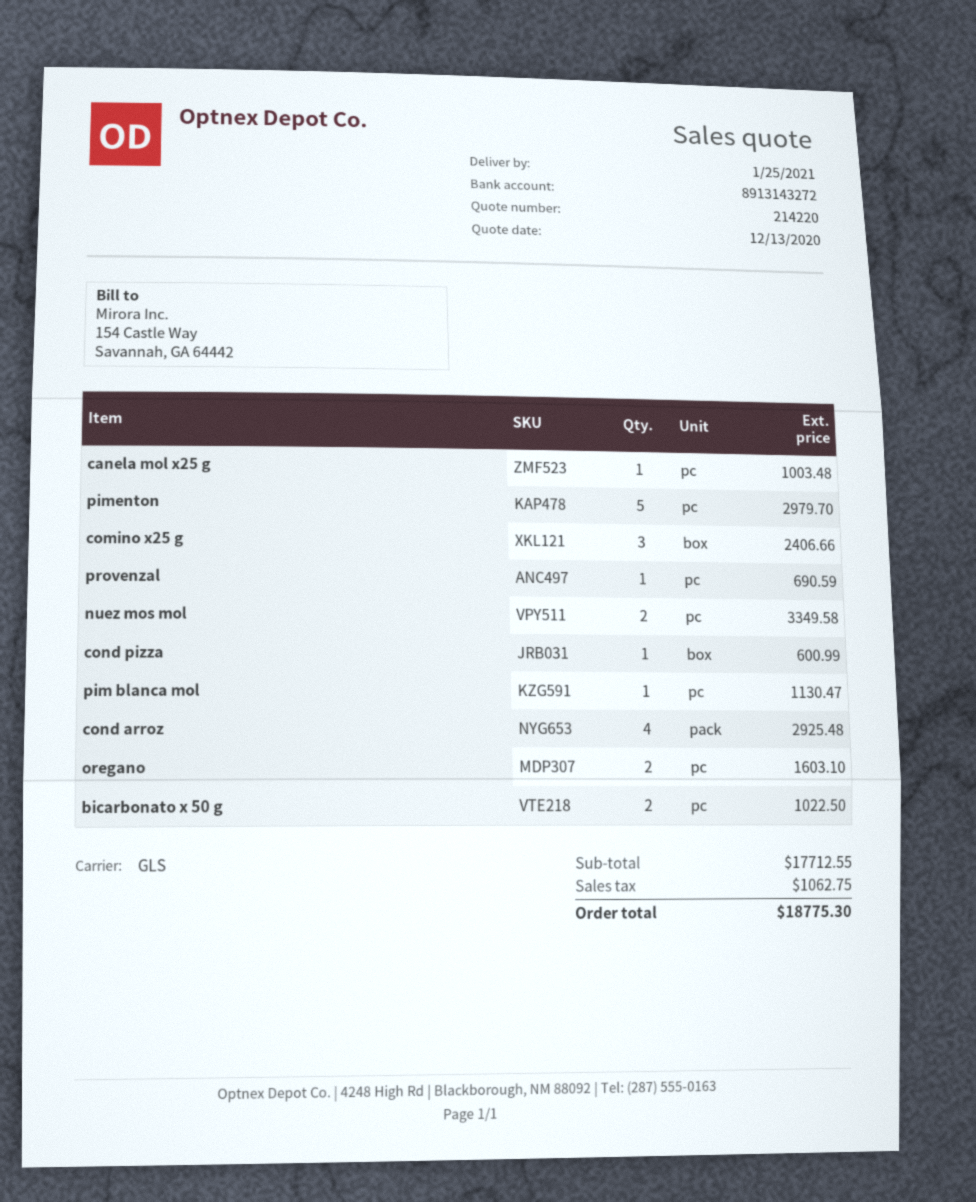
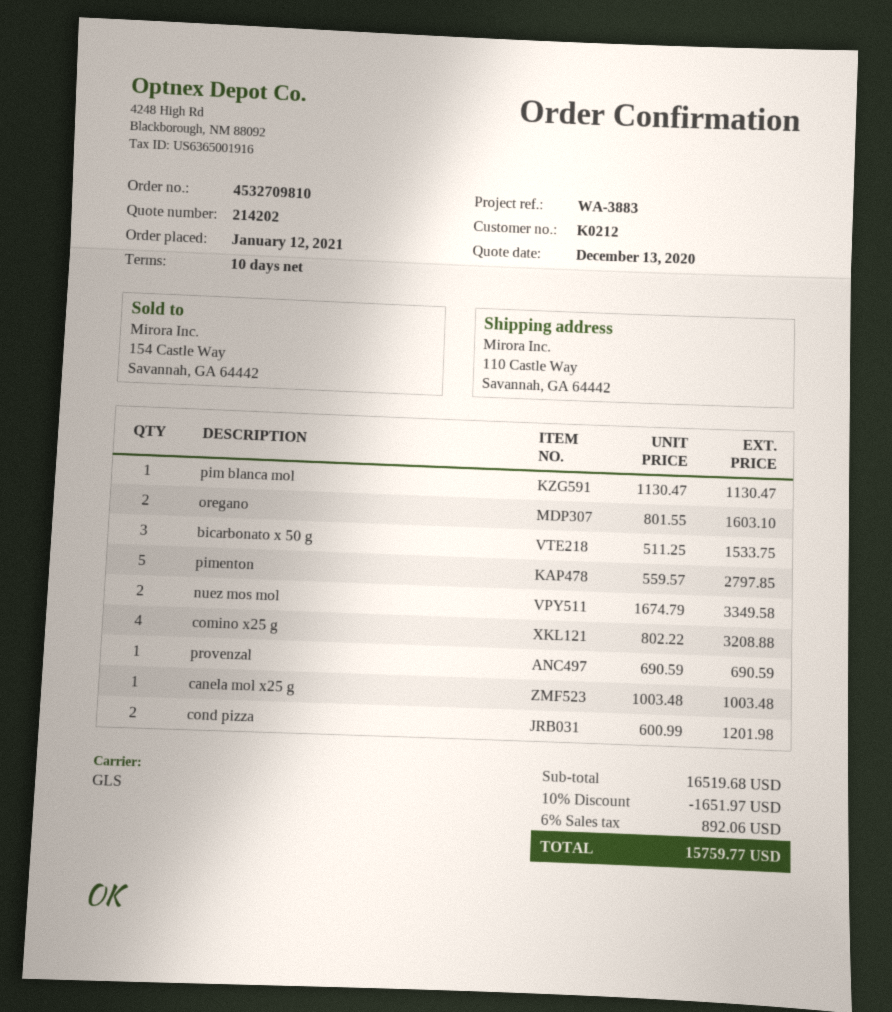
quote number: 214220 -> 214202
pimenton: 5 for 2979.70 -> 5 for 2797.85
comino x25 g: 3 for 2406.66 -> 4 for 3208.88
cond pizza: 1 for 600.99 -> 2 for 1201.98
cond arroz: 4 for 2925.48 -> none
bicarbonato x 50 g: 2 for 1022.50 -> 3 for 1533.75
subtotal: 17712.55 -> 16519.68
discount: none -> 10% = 1651.97
tax: 1062.75 -> 892.06
total: 18775.30 -> 15759.77

